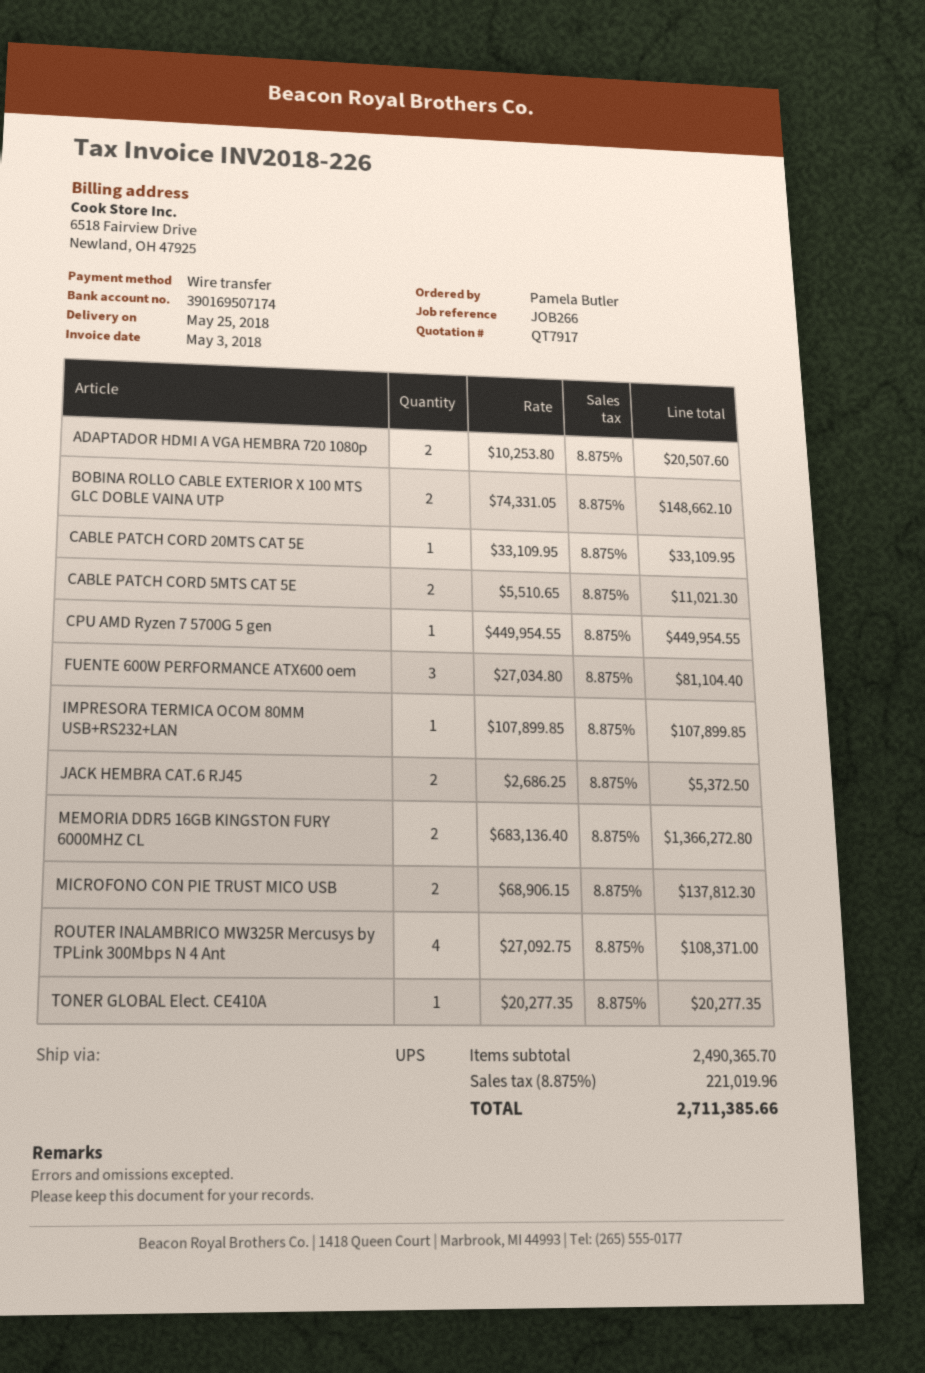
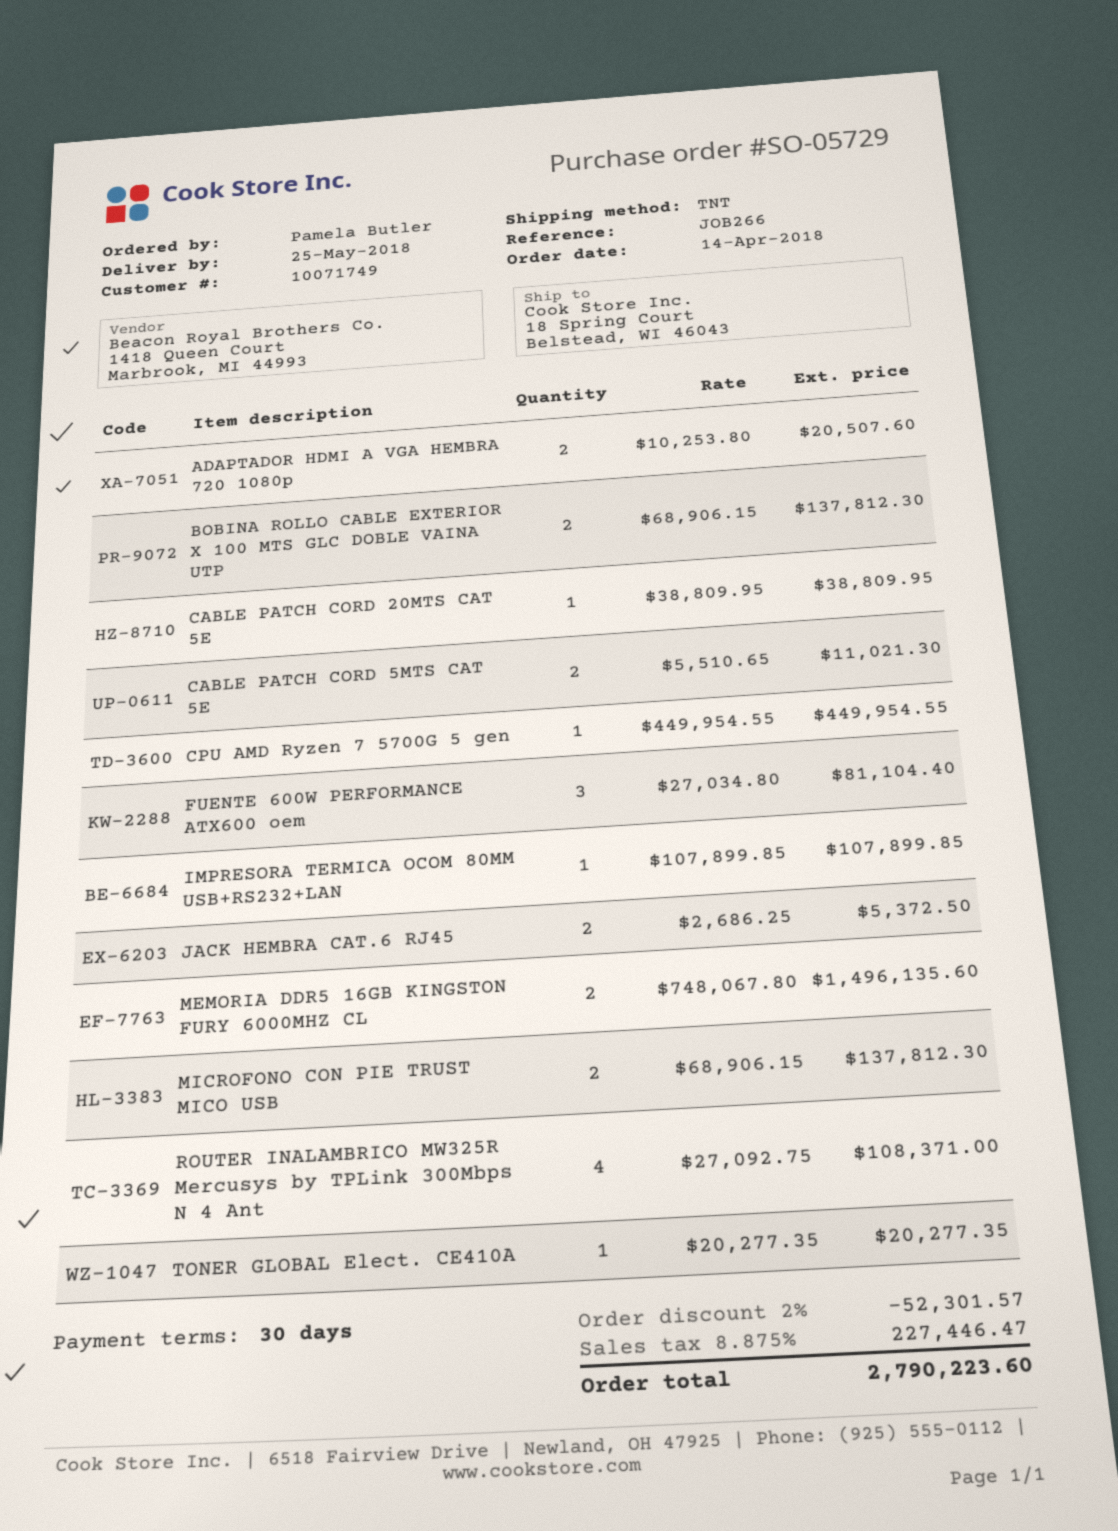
shipping method: UPS -> TNT
BOBINA ROLLO CABLE EXTERIOR X 100 MTS GLC DOBLE VAINA UTP: 2 x 74331.05 = 148662.10 -> 2 x 68906.15 = 137812.30
CABLE PATCH CORD 20MTS CAT 5E: 1 x 33109.95 = 33109.95 -> 1 x 38809.95 = 38809.95
MEMORIA DDR5 16GB KINGSTON FURY 6000MHZ CL: 2 x 683136.40 = 1366272.80 -> 2 x 748067.80 = 1496135.60
discount: none -> 2% = 52301.57
tax: 8.875% = 221019.96 -> 8.875% = 227446.47
total: 2711385.66 -> 2790223.60

